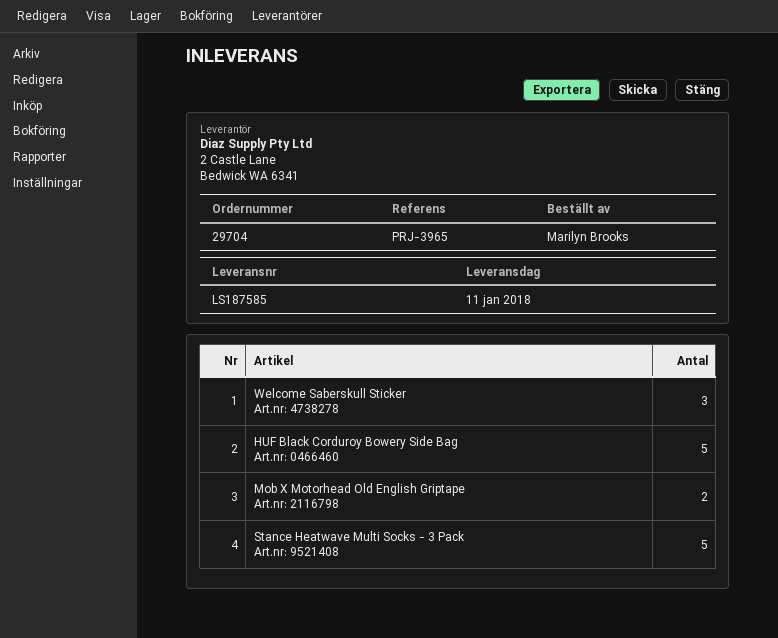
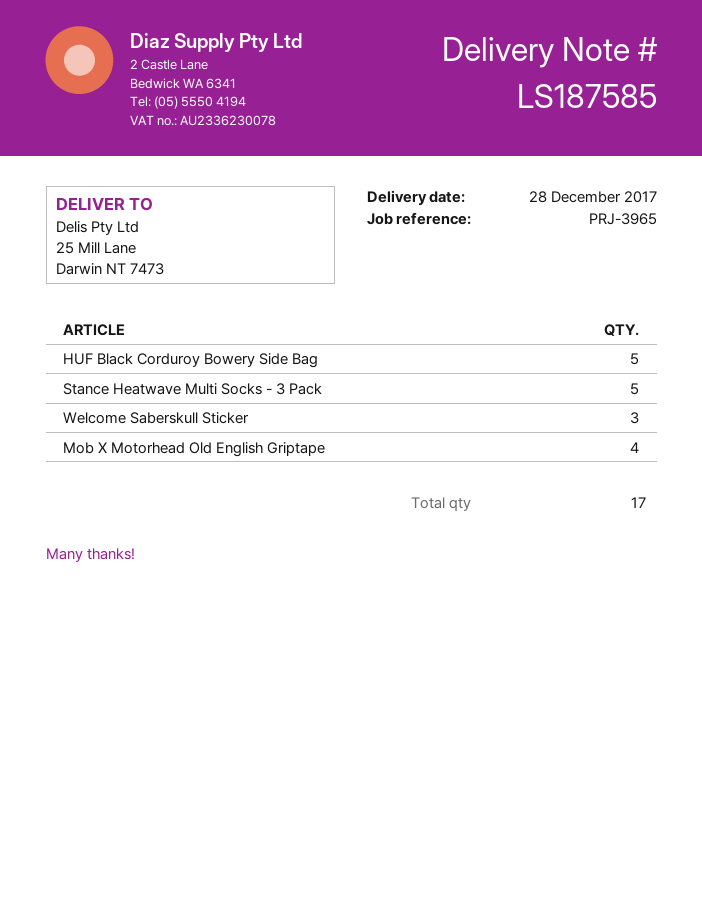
delivery date: 2018-01-11 -> 2017-12-28
Mob X Motorhead Old English Griptape: 2 -> 4

